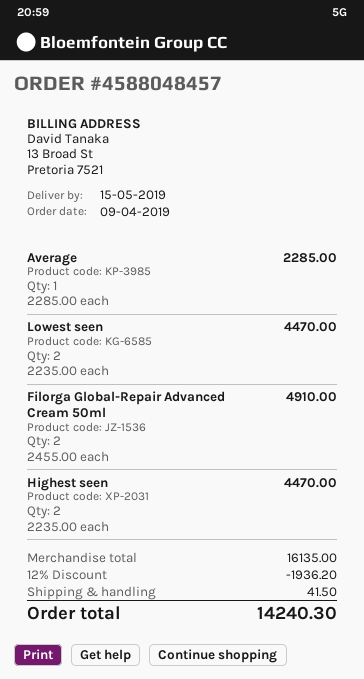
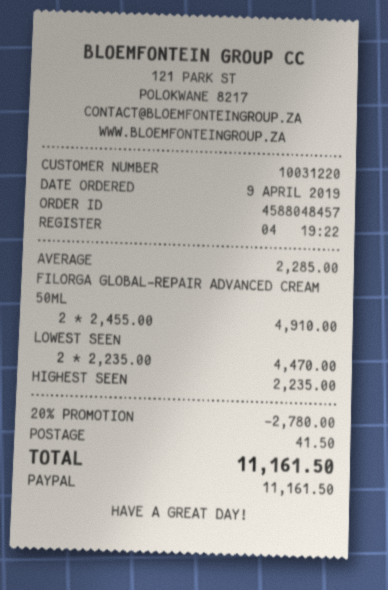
Highest seen: 2 x 2235.00 = 4470.00 -> 1 x 2235.00 = 2235.00
discount: 12% = 1936.20 -> 20% = 2780.00
total: 14240.30 -> 11161.50

